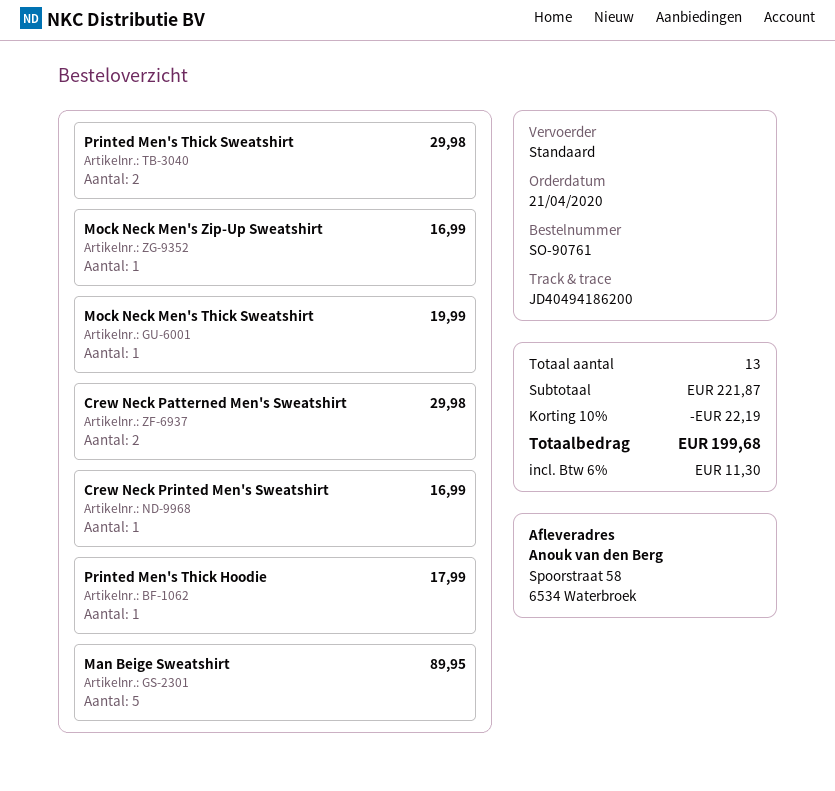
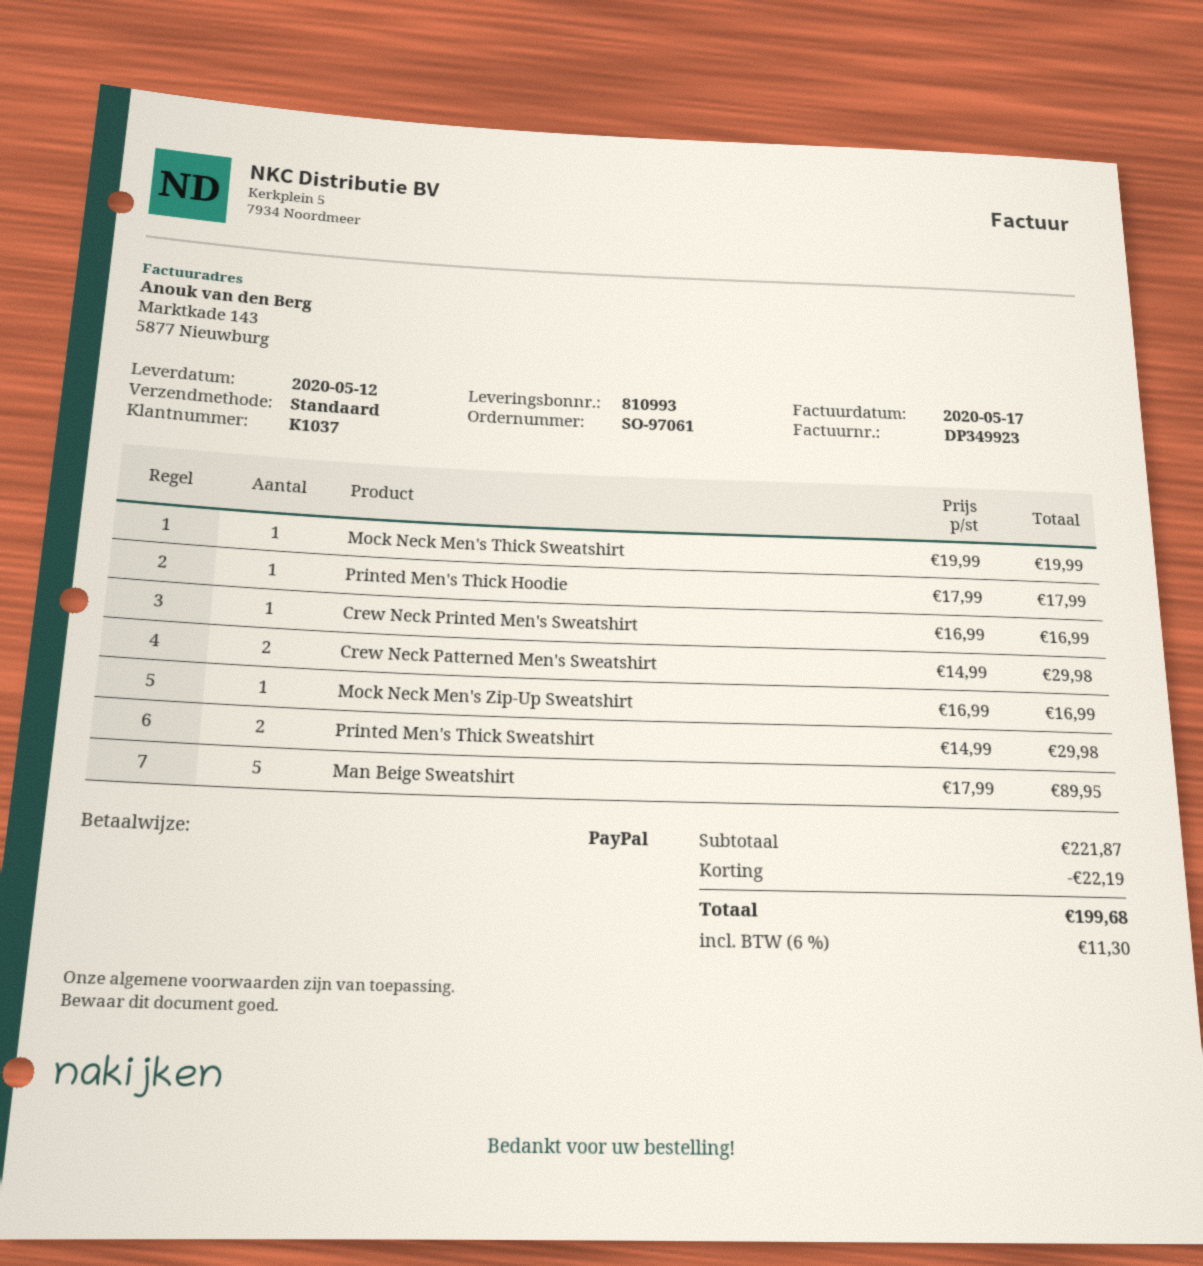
order number: SO-90761 -> SO-97061

